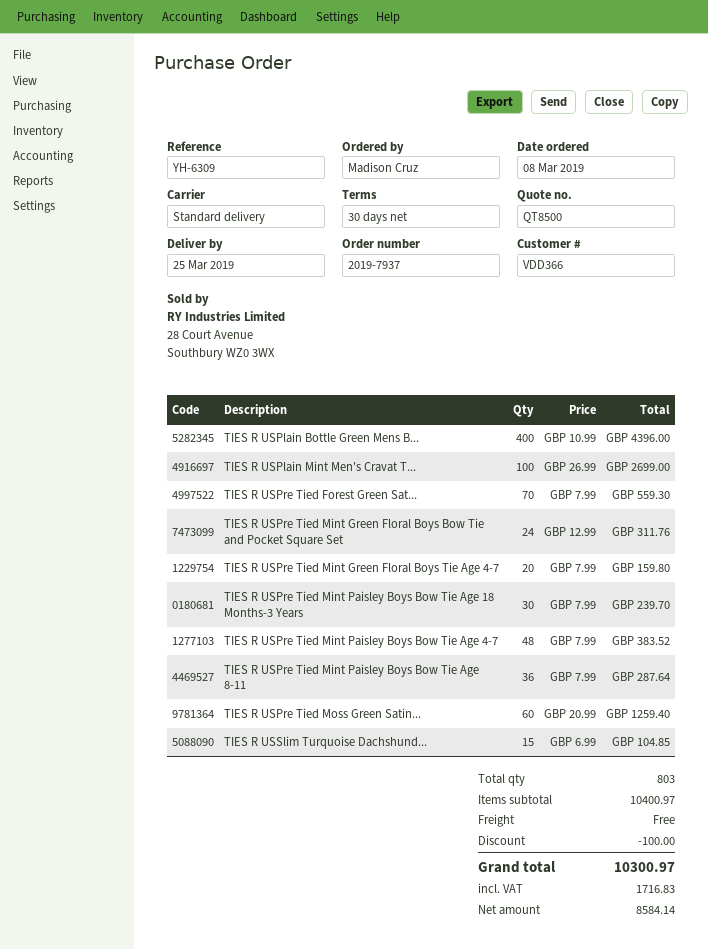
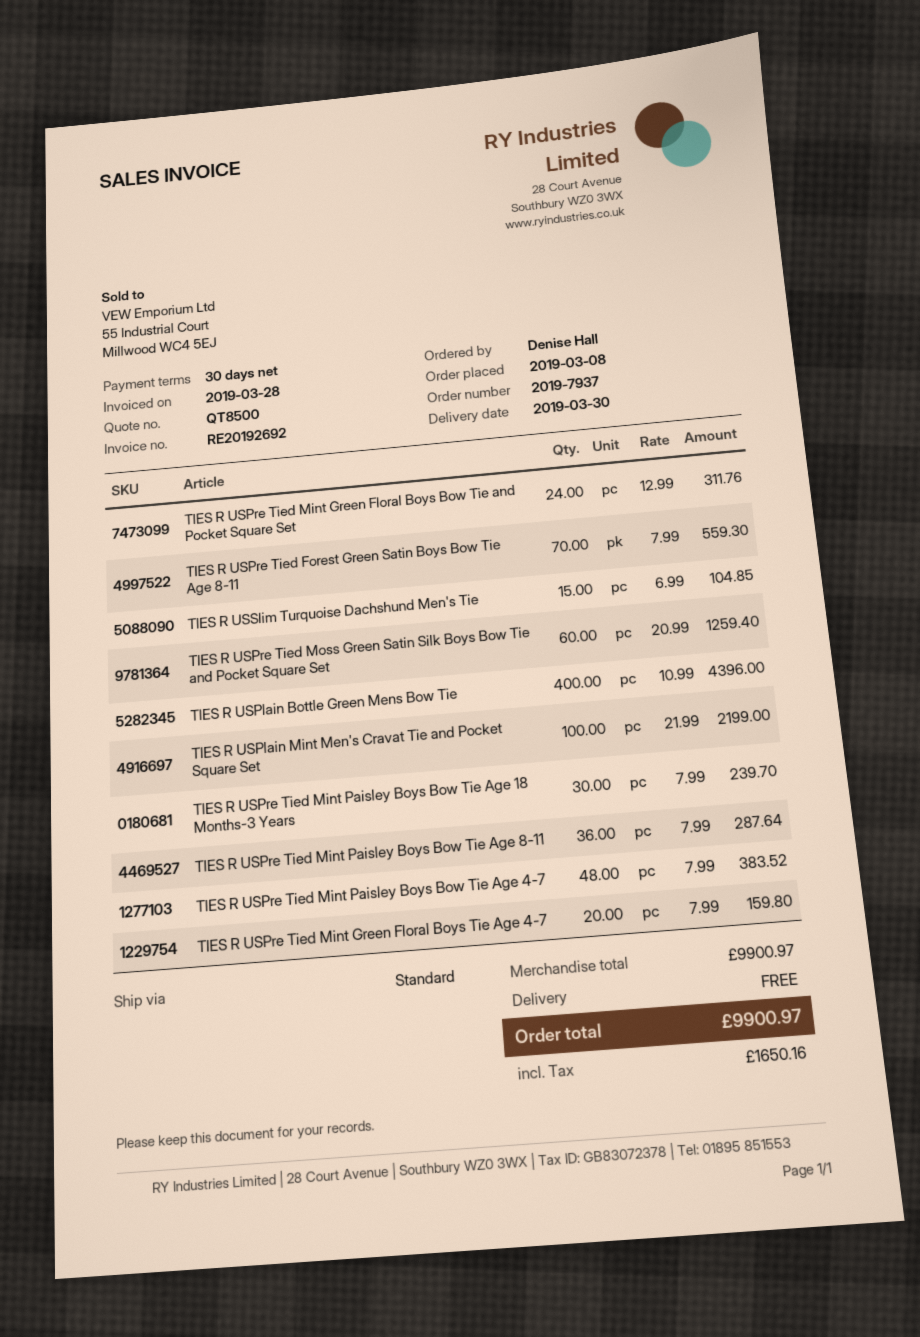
delivery date: 2019-03-25 -> 2019-03-30
ordered by: Madison Cruz -> Denise Hall
TIES R USPlain Mint Men's Cravat T...: 100 x 26.99 = 2699.00 -> 100 x 21.99 = 2199.00
subtotal: 10400.97 -> 9900.97
discount: 100.00 -> none
tax: 1716.83 -> 1650.16
total: 10300.97 -> 9900.97

